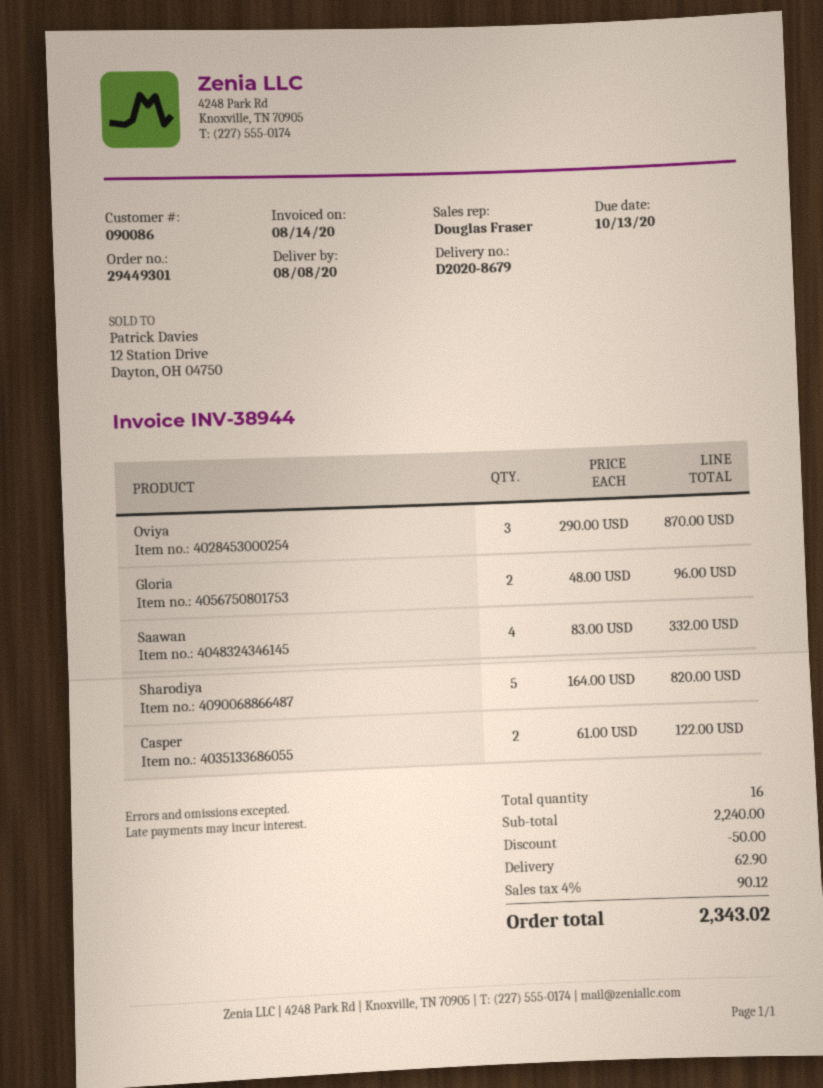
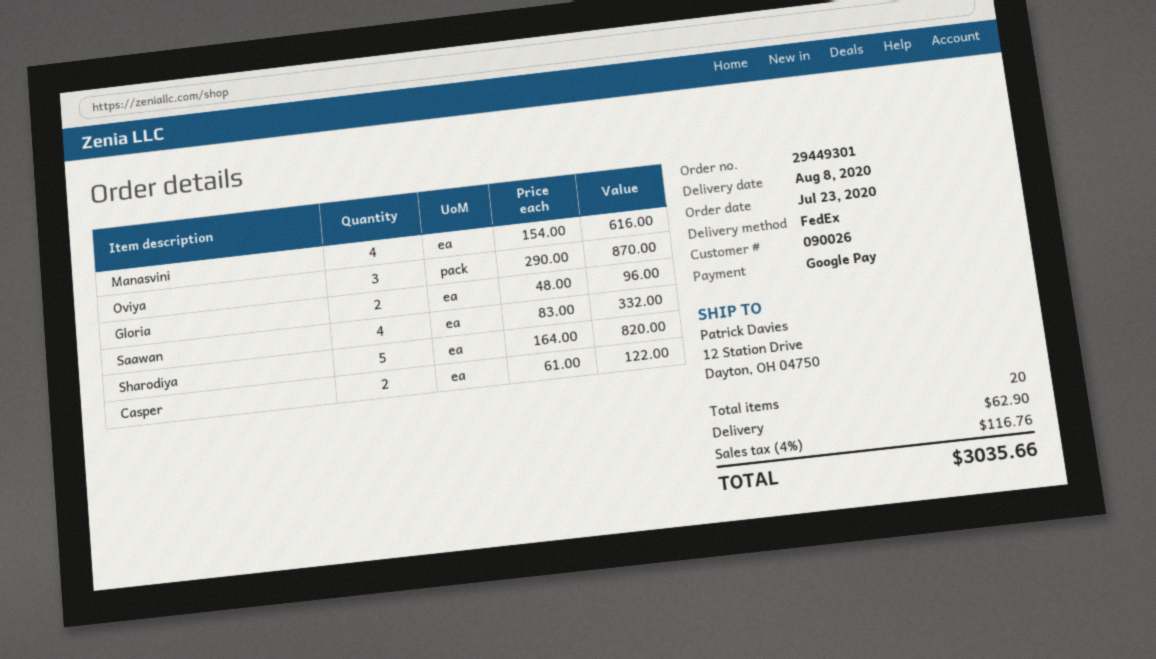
customer number: 090086 -> 090026
Manasvini: none -> 4 x 154.00 = 616.00
total quantity: 16 -> 20
discount: 50.00 -> none
tax: 4% = 90.12 -> 4% = 116.76
total: 2343.02 -> 3035.66

